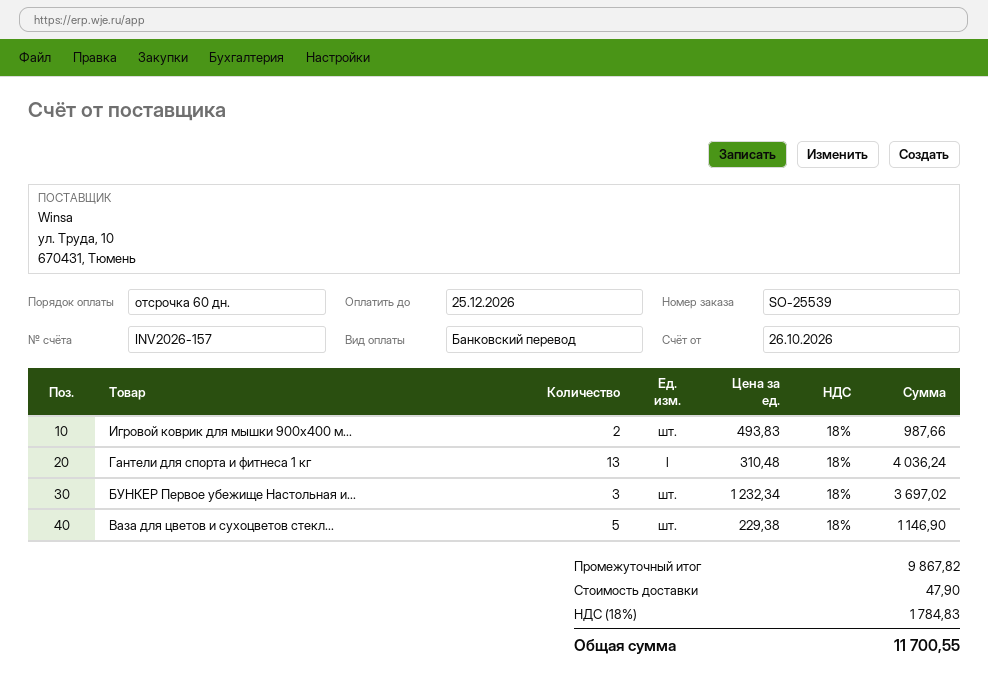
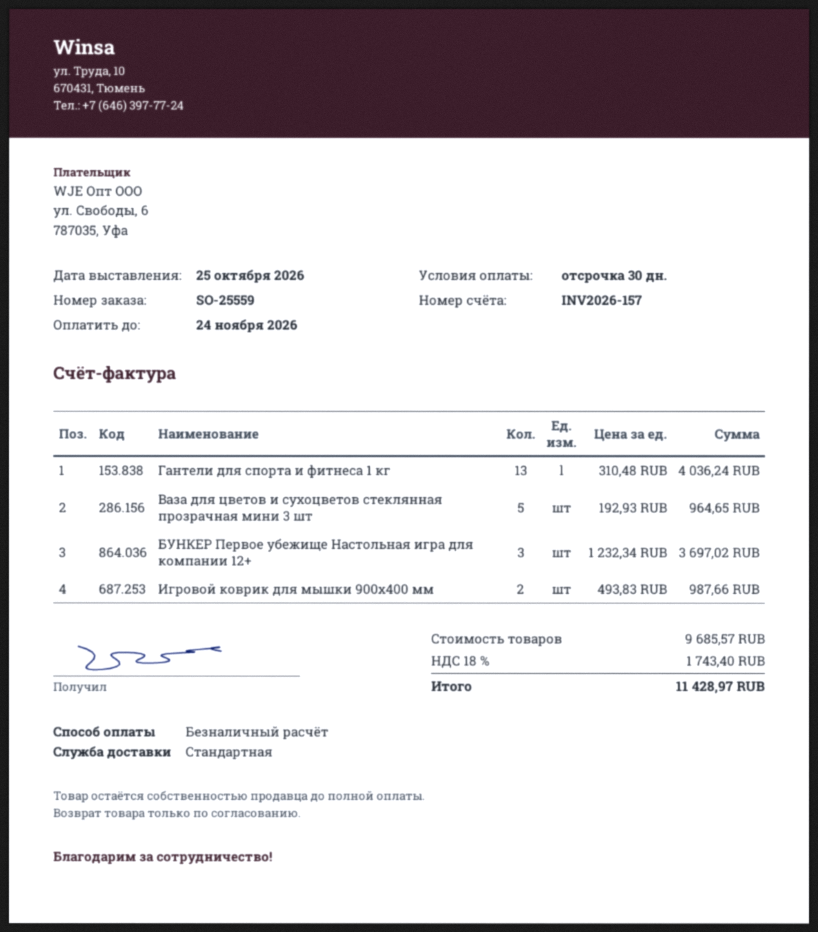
order number: SO-25539 -> SO-25559
invoice date: 2026-10-26 -> 2026-10-25
payment terms: 60 days -> 30 days
due date: 2026-12-25 -> 2026-11-24
Ваза для цветов и сухоцветов стекл...: 5 x 229.38 = 1146.90 -> 5 x 192.93 = 964.65
subtotal: 9867.82 -> 9685.57
shipping: 47.90 -> none
tax: 18% = 1784.83 -> 18% = 1743.40
total: 11700.55 -> 11428.97

